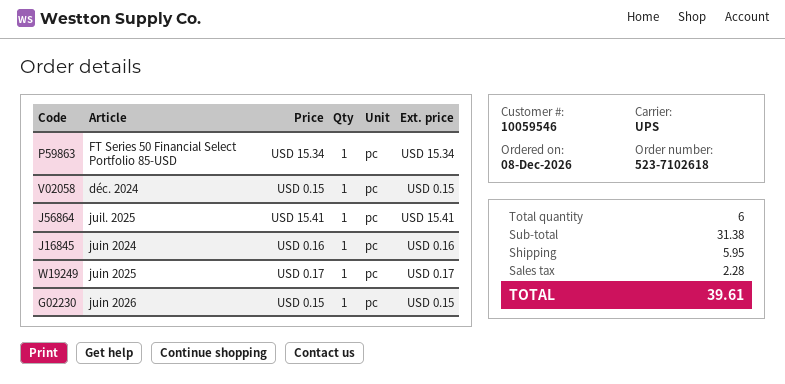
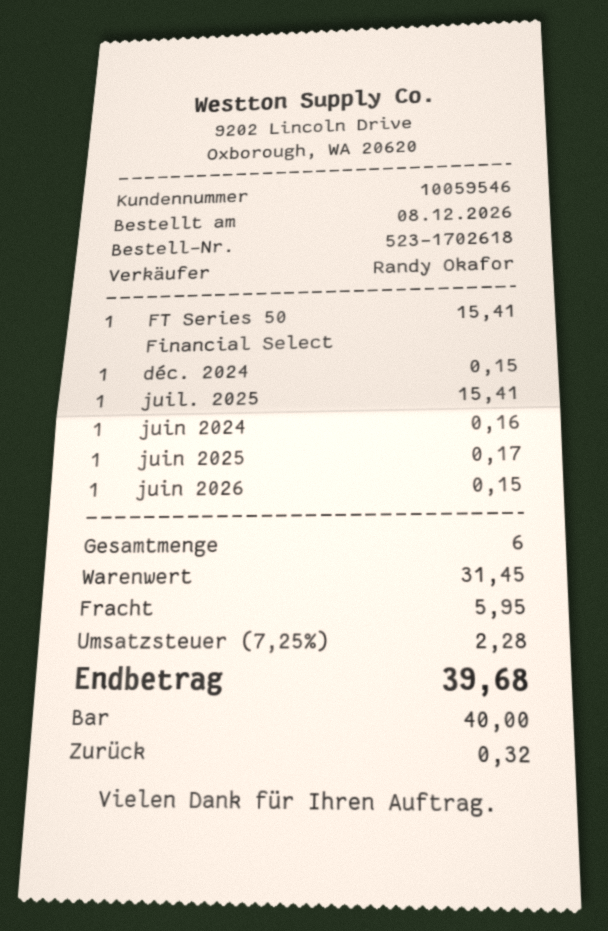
order number: 523-7102618 -> 523-1702618
FT Series 50 Financial Select Portfolio 85-USD: 1 x 15.34 = 15.34 -> 1 x 15.41 = 15.41
subtotal: 31.38 -> 31.45
total: 39.61 -> 39.68

